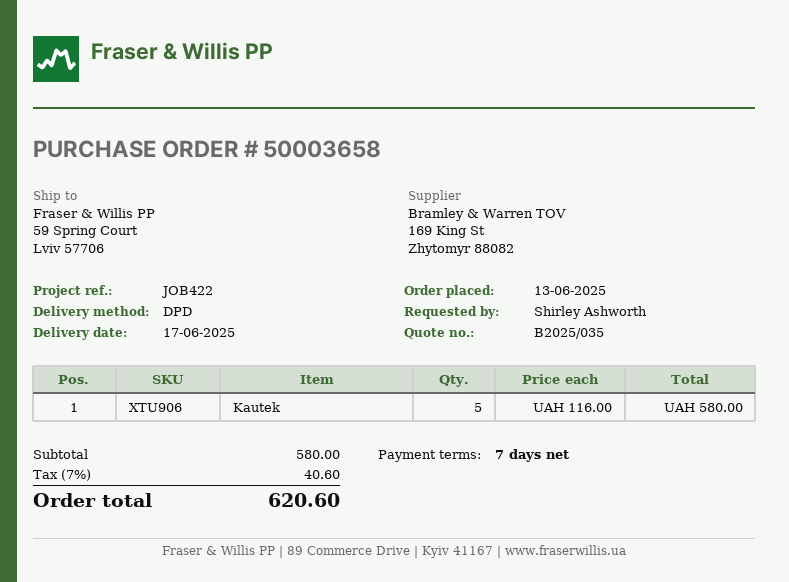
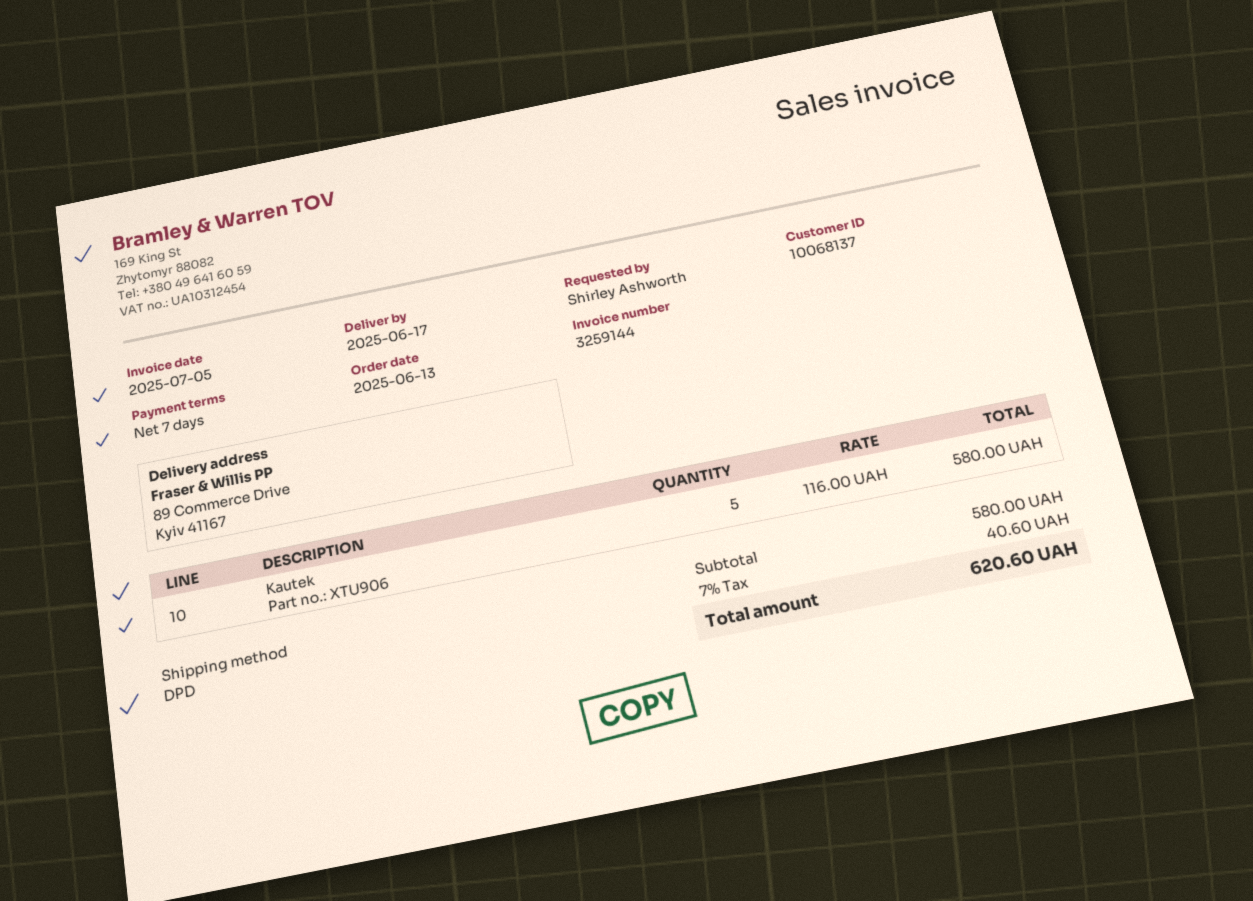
ship to: 59 Spring Court, Lviv 57706 -> 89 Commerce Drive, Kyiv 41167

